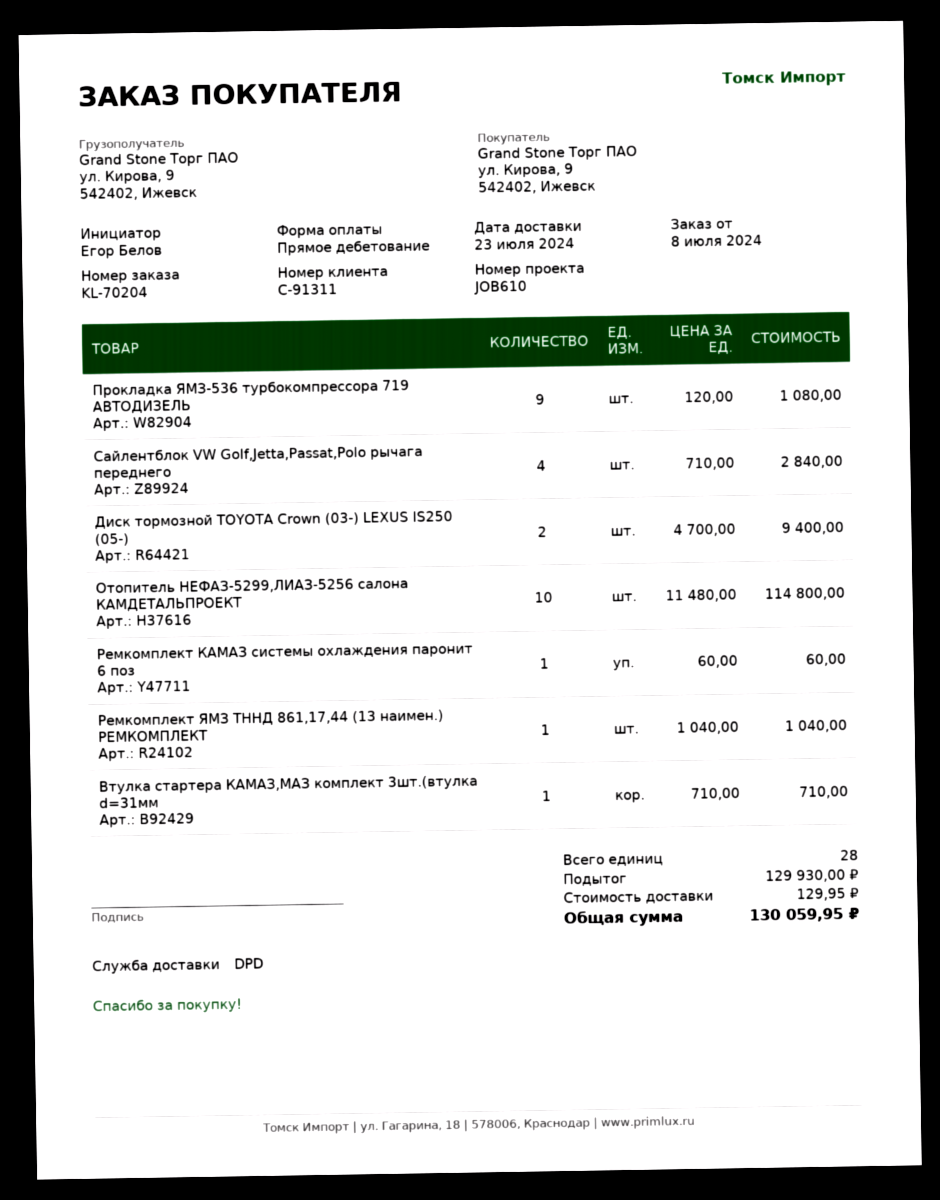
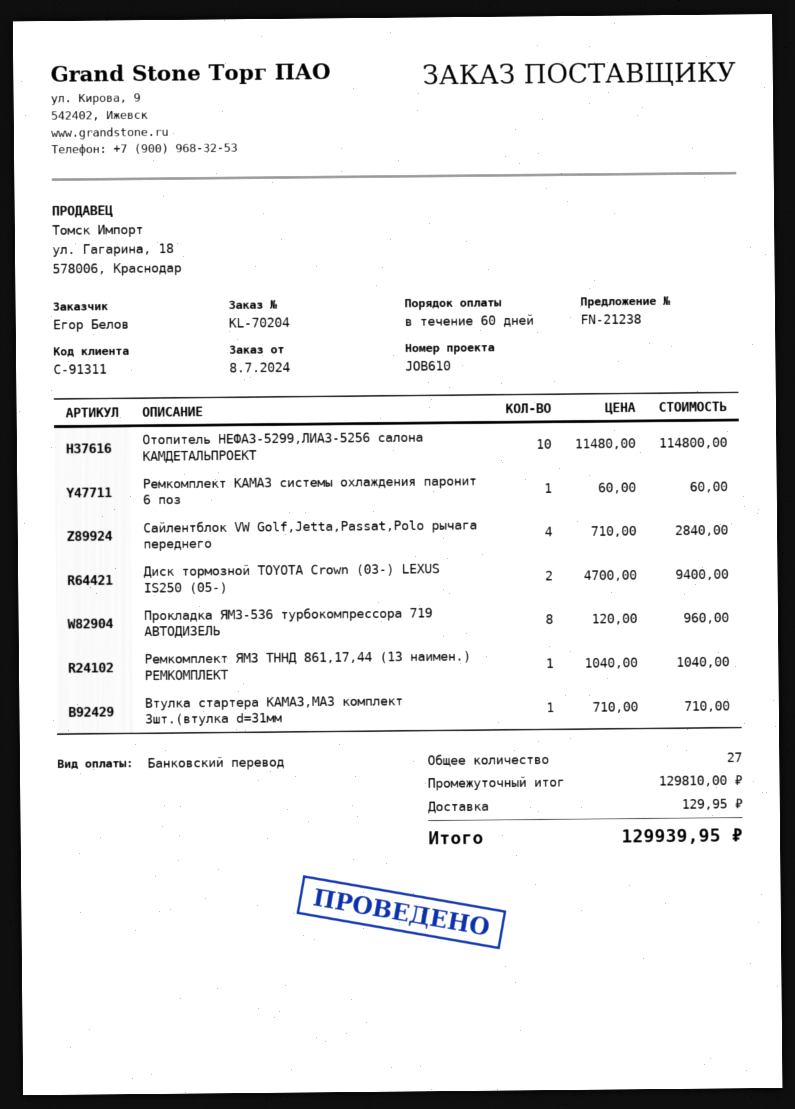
payment method: direct debit -> bank transfer
Прокладка ЯМЗ-536 турбокомпрессора 719 АВТОДИЗЕЛЬ: 9 x 120.00 = 1080.00 -> 8 x 120.00 = 960.00
total quantity: 28 -> 27
subtotal: 129930.00 -> 129810.00
total: 130059.95 -> 129939.95

